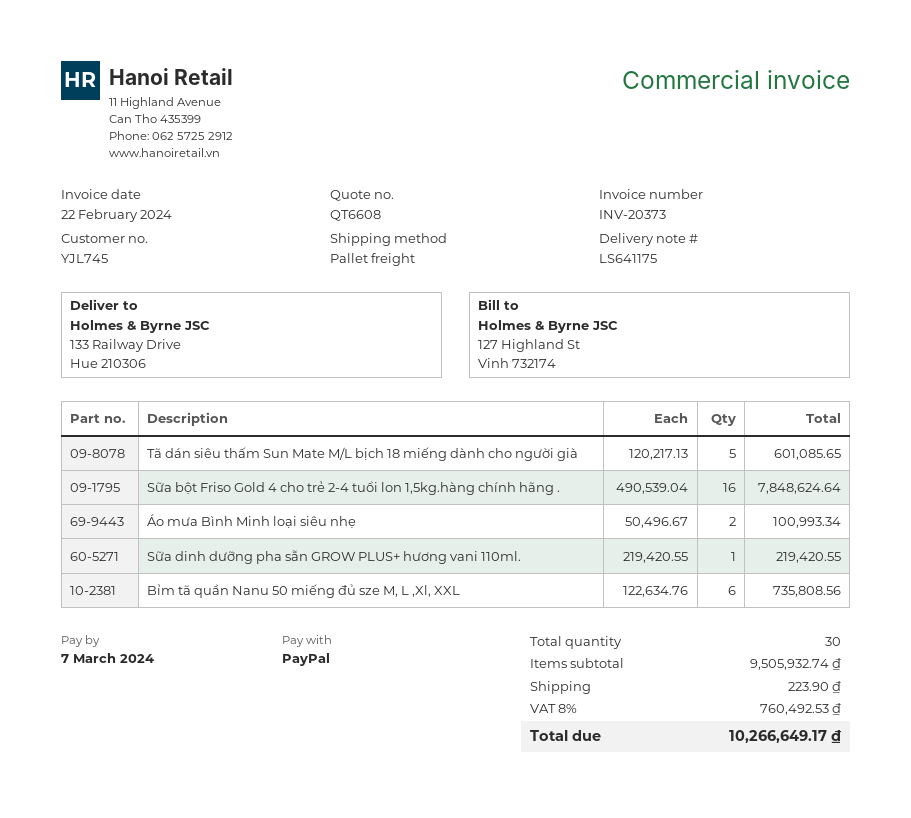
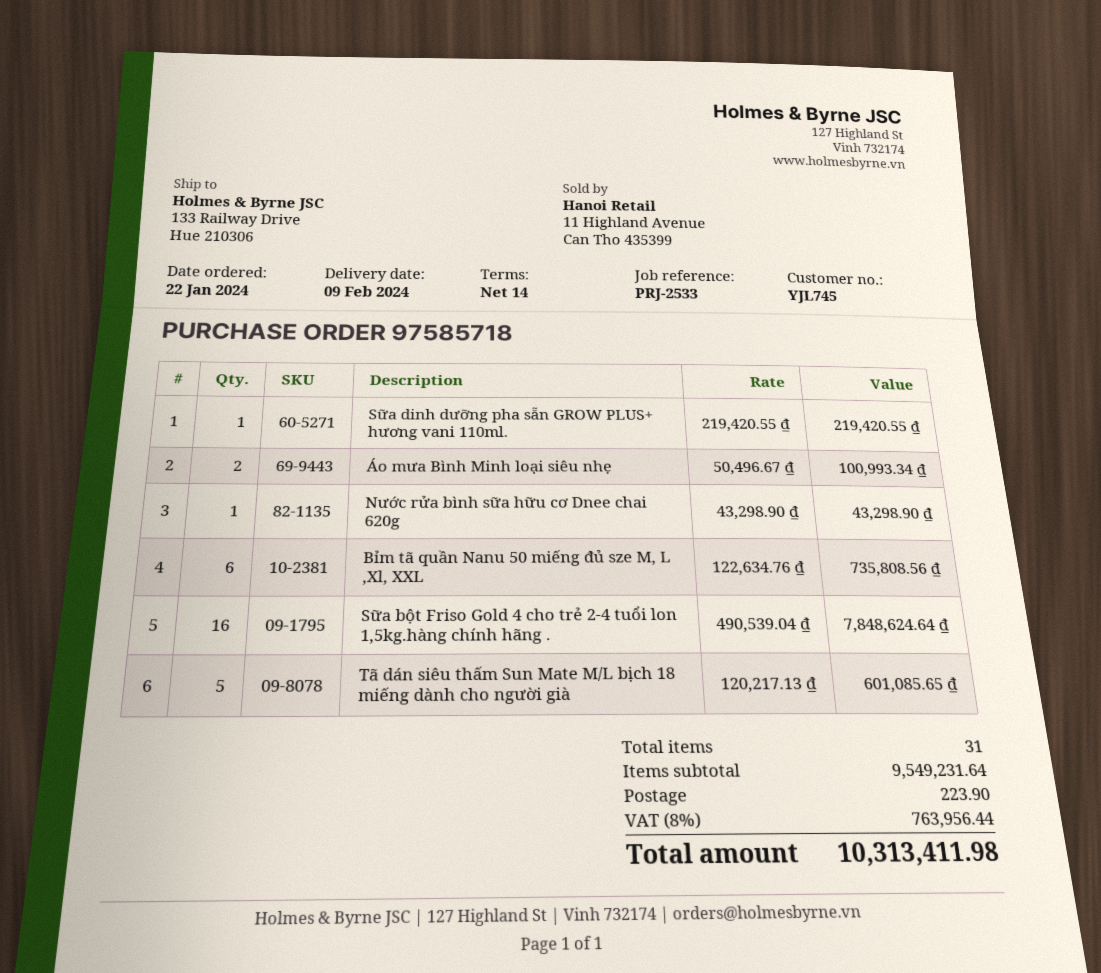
Nước rửa bình sữa hữu cơ Dnee chai 620g: none -> 1 x 43298.90 = 43298.90
total quantity: 30 -> 31
subtotal: 9505932.74 -> 9549231.64
tax: 8% = 760492.53 -> 8% = 763956.44
total: 10266649.17 -> 10313411.98

